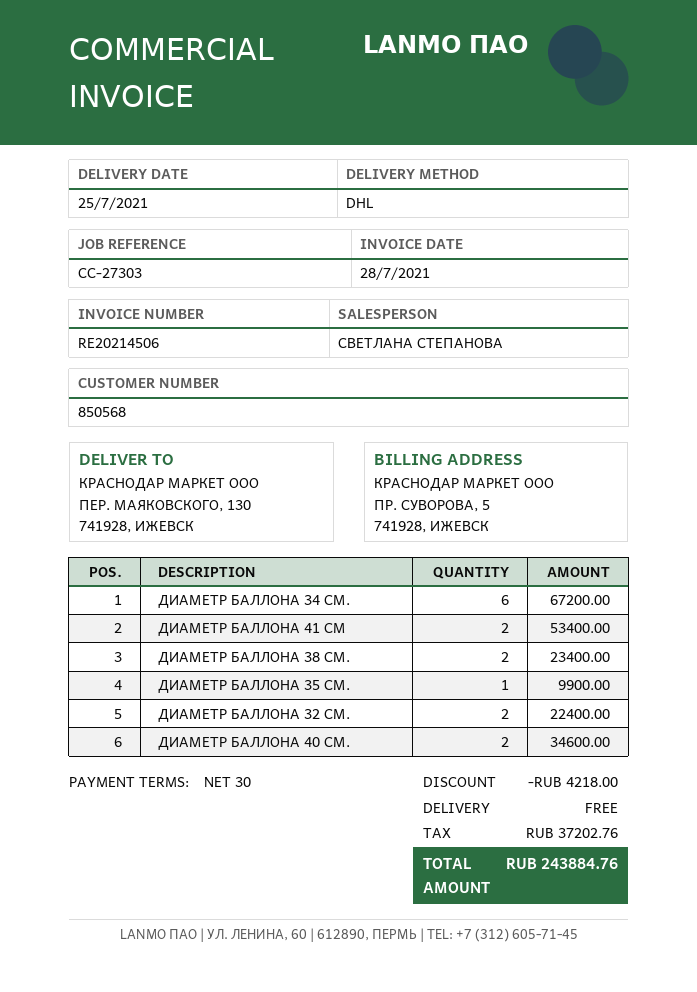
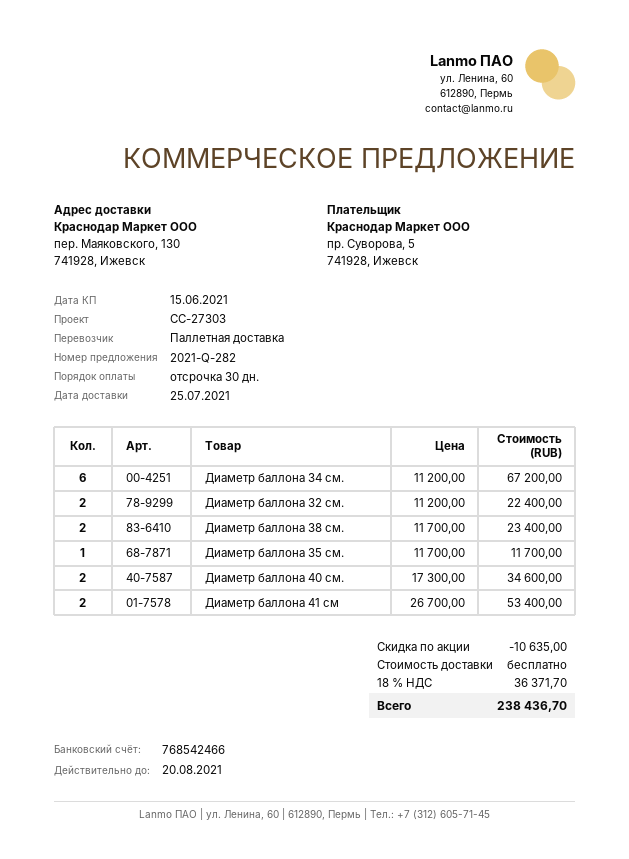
shipping method: DHL -> pallet freight
ДИАМЕТР БАЛЛОНА 35 СМ.: 1 for 9900.00 -> 1 for 11700.00
discount: 4218.00 -> 10635.00
tax: 37202.76 -> 36371.70
total: 243884.76 -> 238436.70

